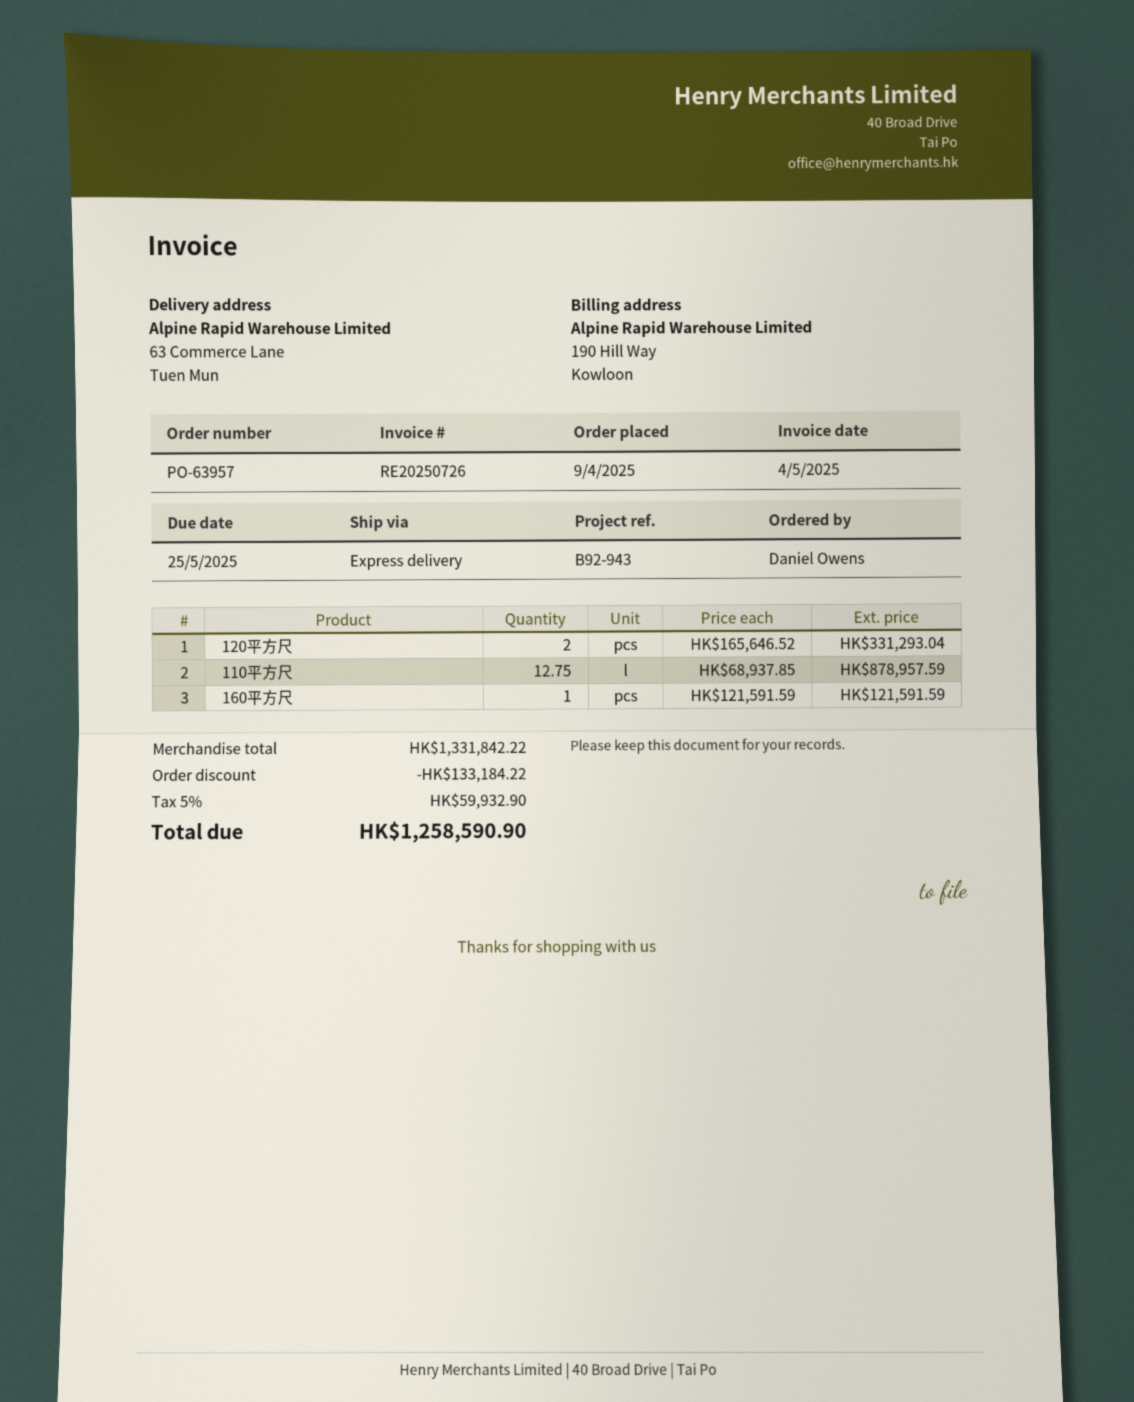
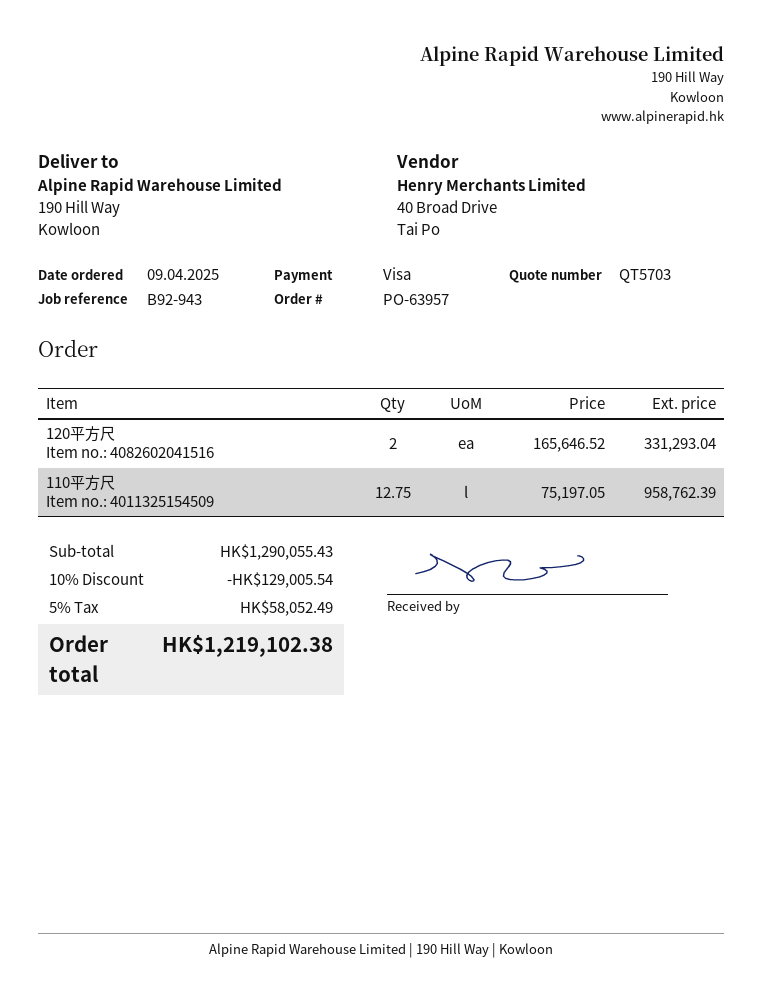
ship to: 63 Commerce Lane, Tuen Mun -> 190 Hill Way, Kowloon
110平方尺: 12.75 x 68937.85 = 878957.59 -> 12.75 x 75197.05 = 958762.39
160平方尺: 1 x 121591.59 = 121591.59 -> none
subtotal: 1331842.22 -> 1290055.43
discount: 133184.22 -> 129005.54
tax: 5% = 59932.90 -> 5% = 58052.49
total: 1258590.90 -> 1219102.38

